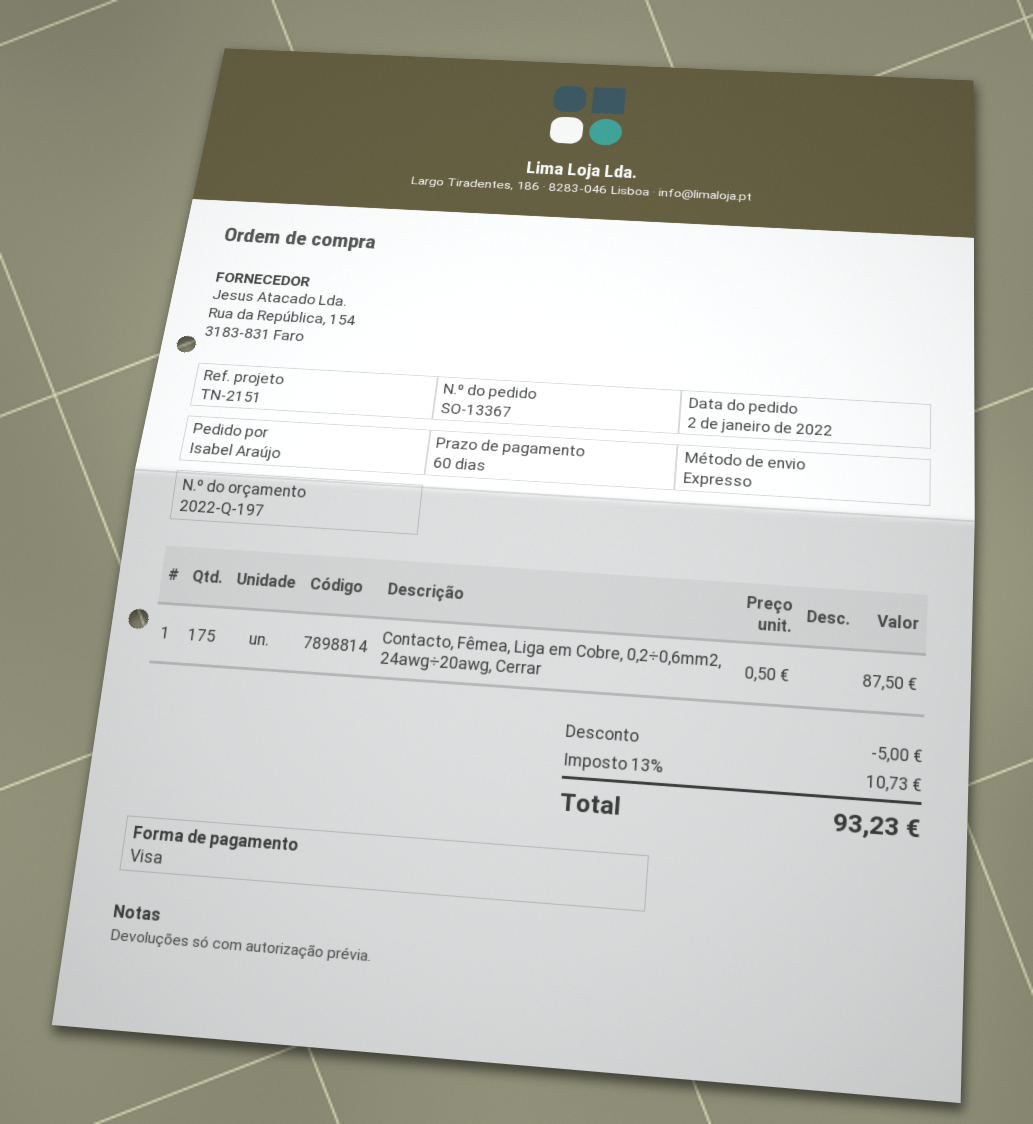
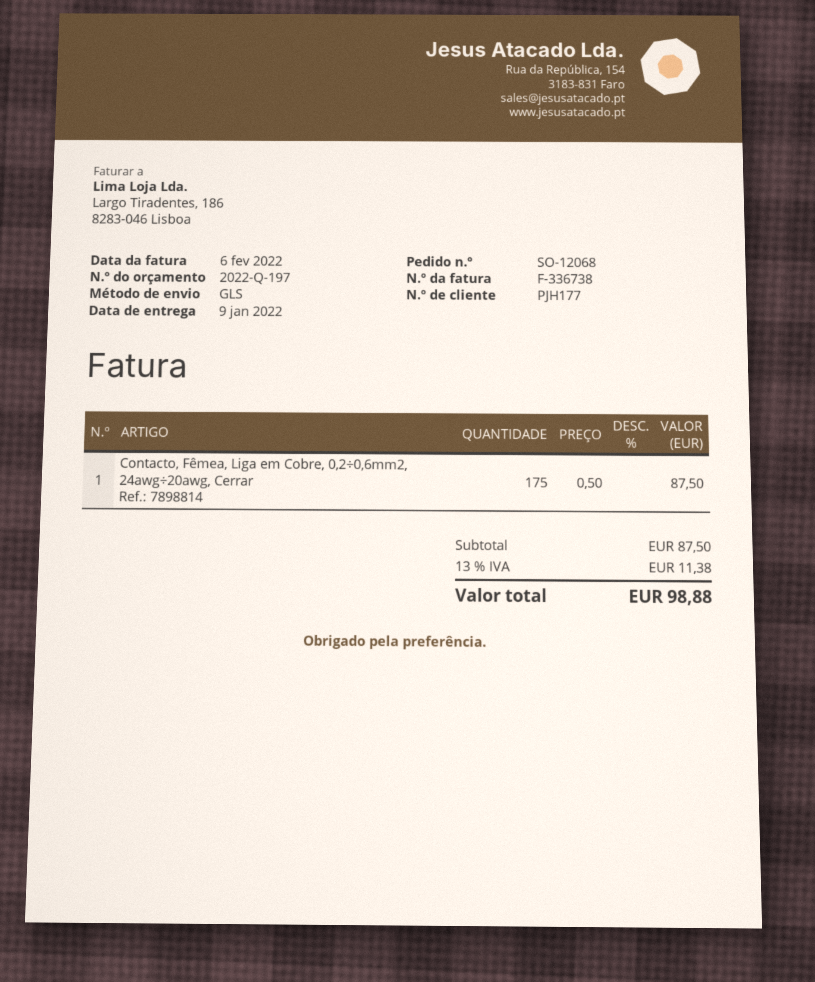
order number: SO-13367 -> SO-12068
shipping method: express -> GLS
discount: 5.00 -> none
tax: 13% = 10.73 -> 13% = 11.38
total: 93.23 -> 98.88

